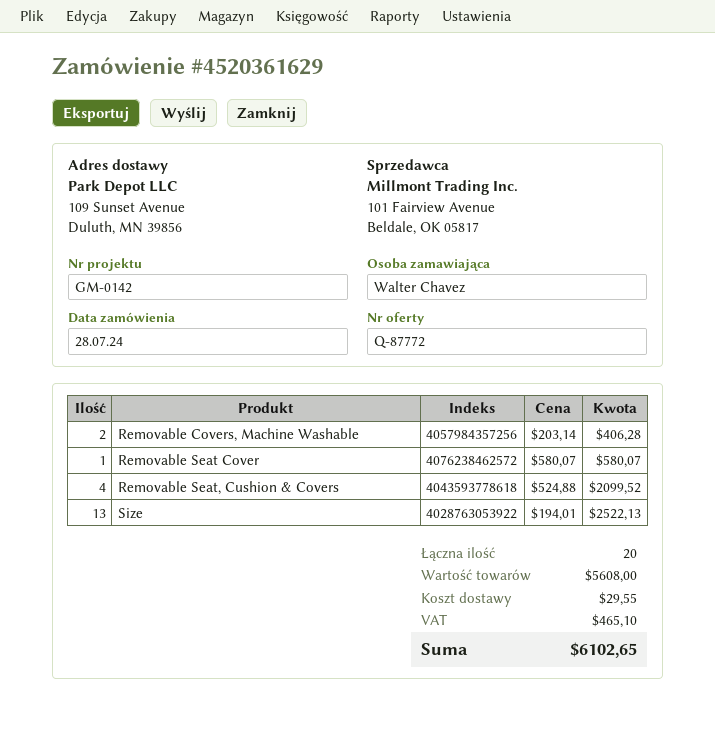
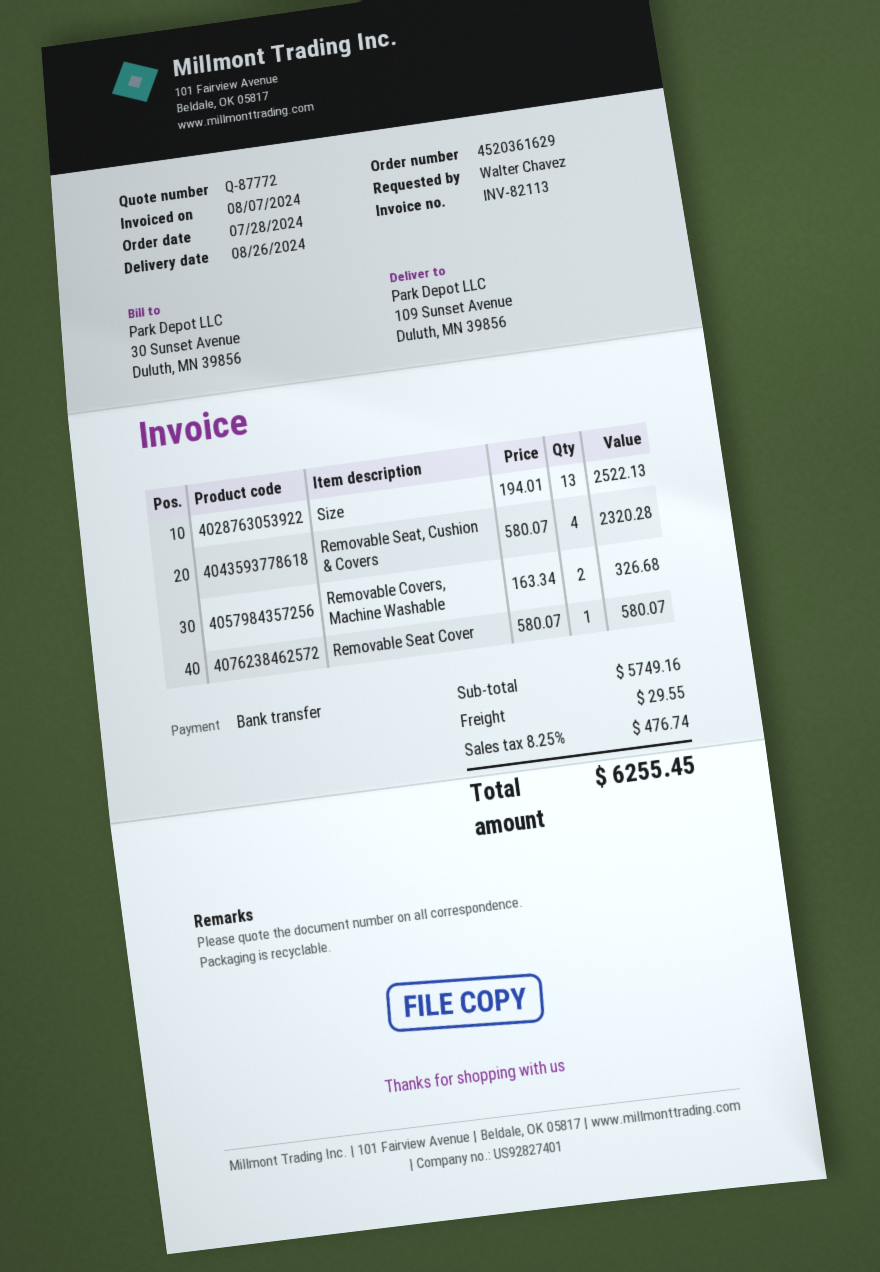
Removable Covers, Machine Washable: 2 x 203.14 = 406.28 -> 2 x 163.34 = 326.68
Removable Seat, Cushion & Covers: 4 x 524.88 = 2099.52 -> 4 x 580.07 = 2320.28
subtotal: 5608.00 -> 5749.16
tax: 465.10 -> 476.74
total: 6102.65 -> 6255.45

